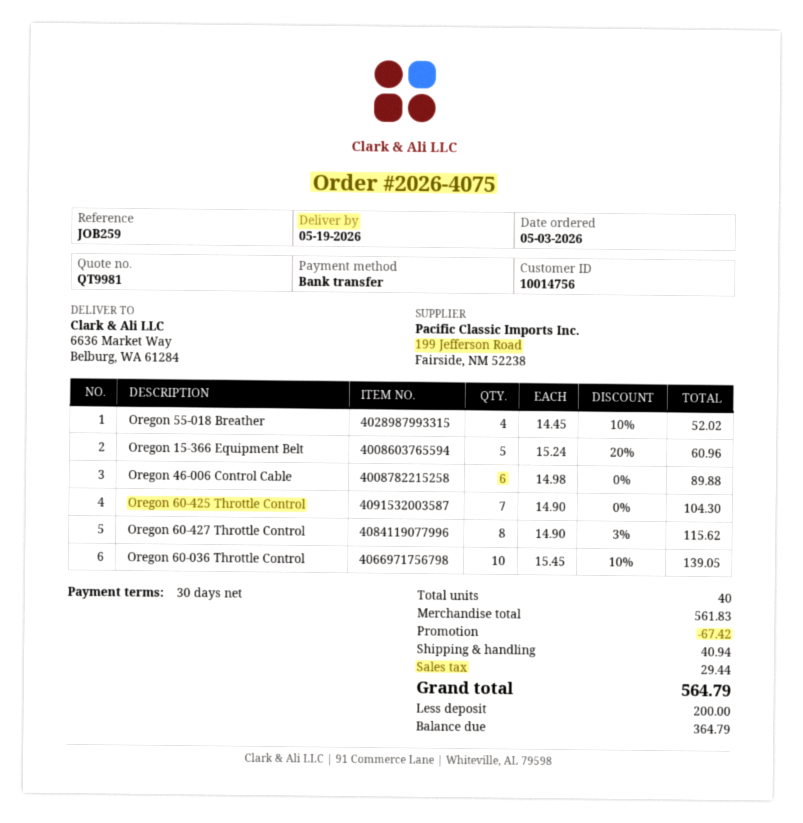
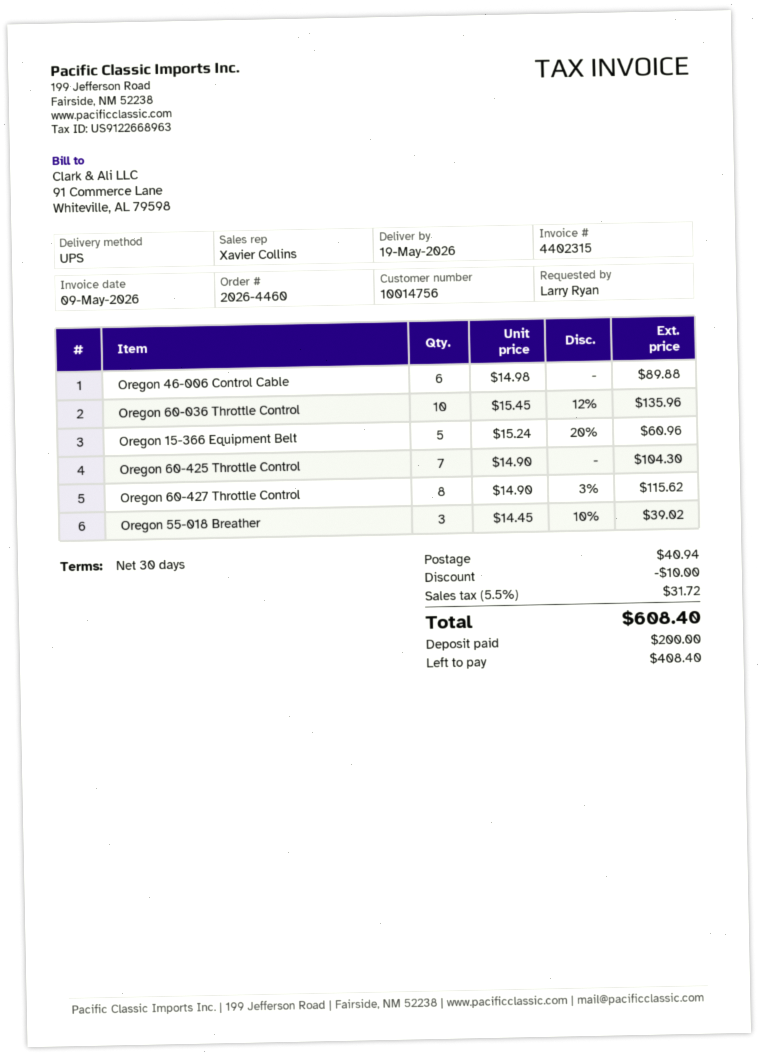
order number: 2026-4075 -> 2026-4460
Oregon 55-018 Breather: 4 x 14.45 - 10% = 52.02 -> 3 x 14.45 - 10% = 39.02
Oregon 60-036 Throttle Control: 10 x 15.45 - 10% = 139.05 -> 10 x 15.45 - 12% = 135.96
discount: 67.42 -> 10.00
tax: 29.44 -> 31.72
total: 564.79 -> 608.40
balance: 364.79 -> 408.40

